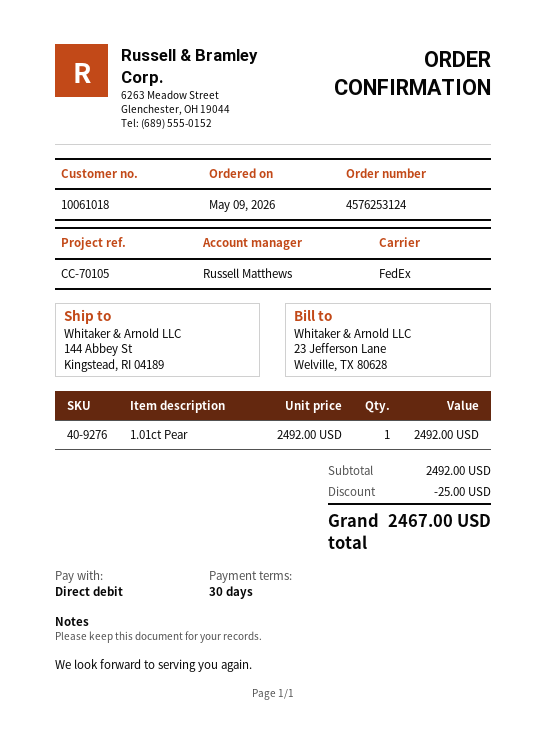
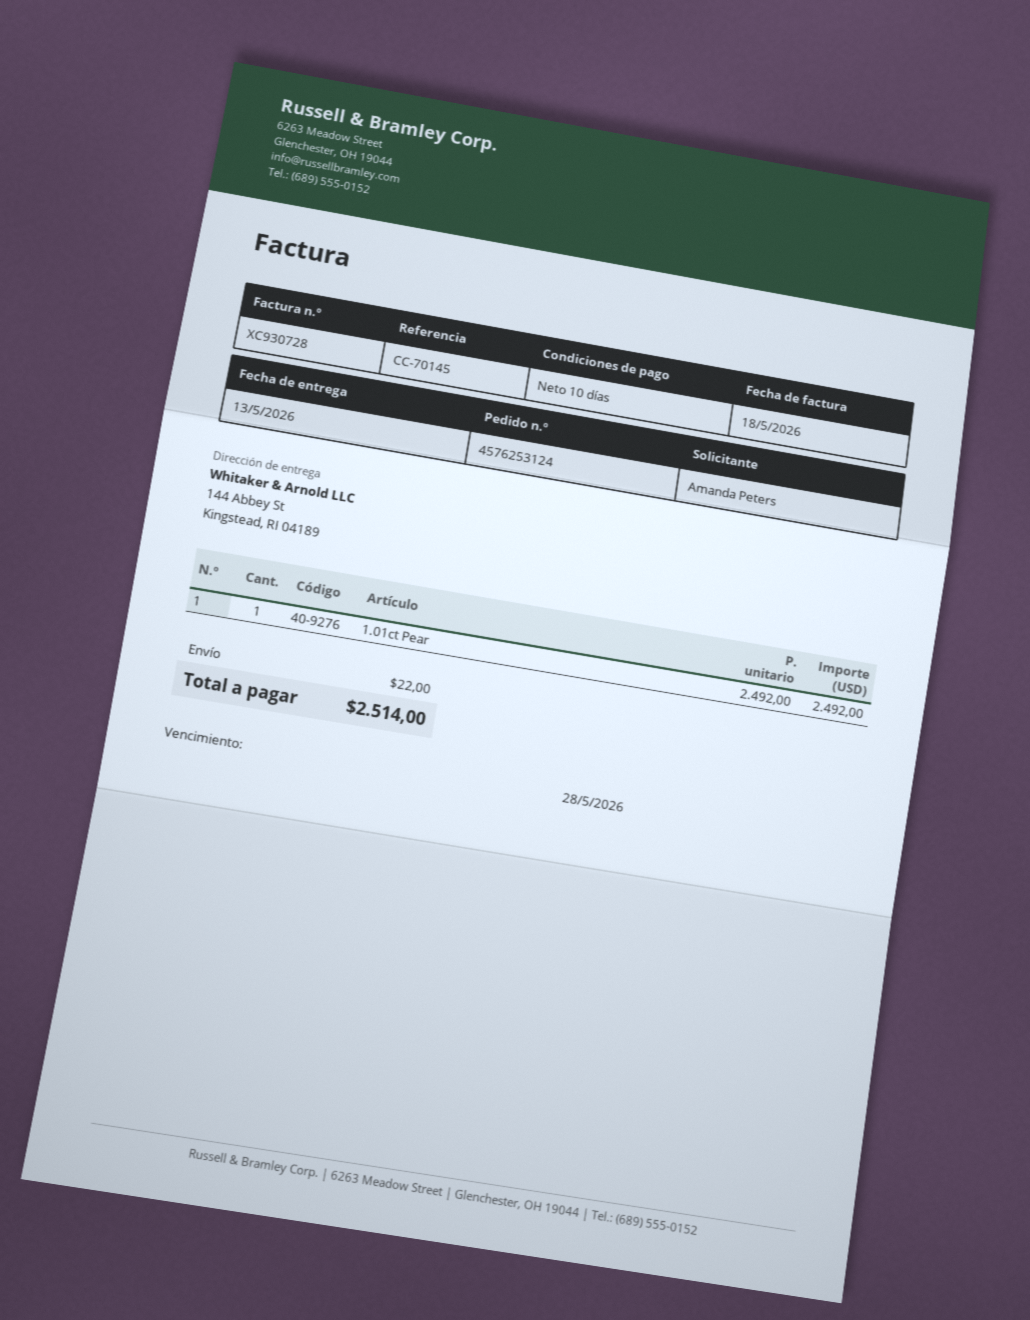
payment terms: 30 days -> 10 days
reference: CC-70105 -> CC-70145
discount: 25.00 -> none
shipping: none -> 22.00
total: 2467.00 -> 2514.00

